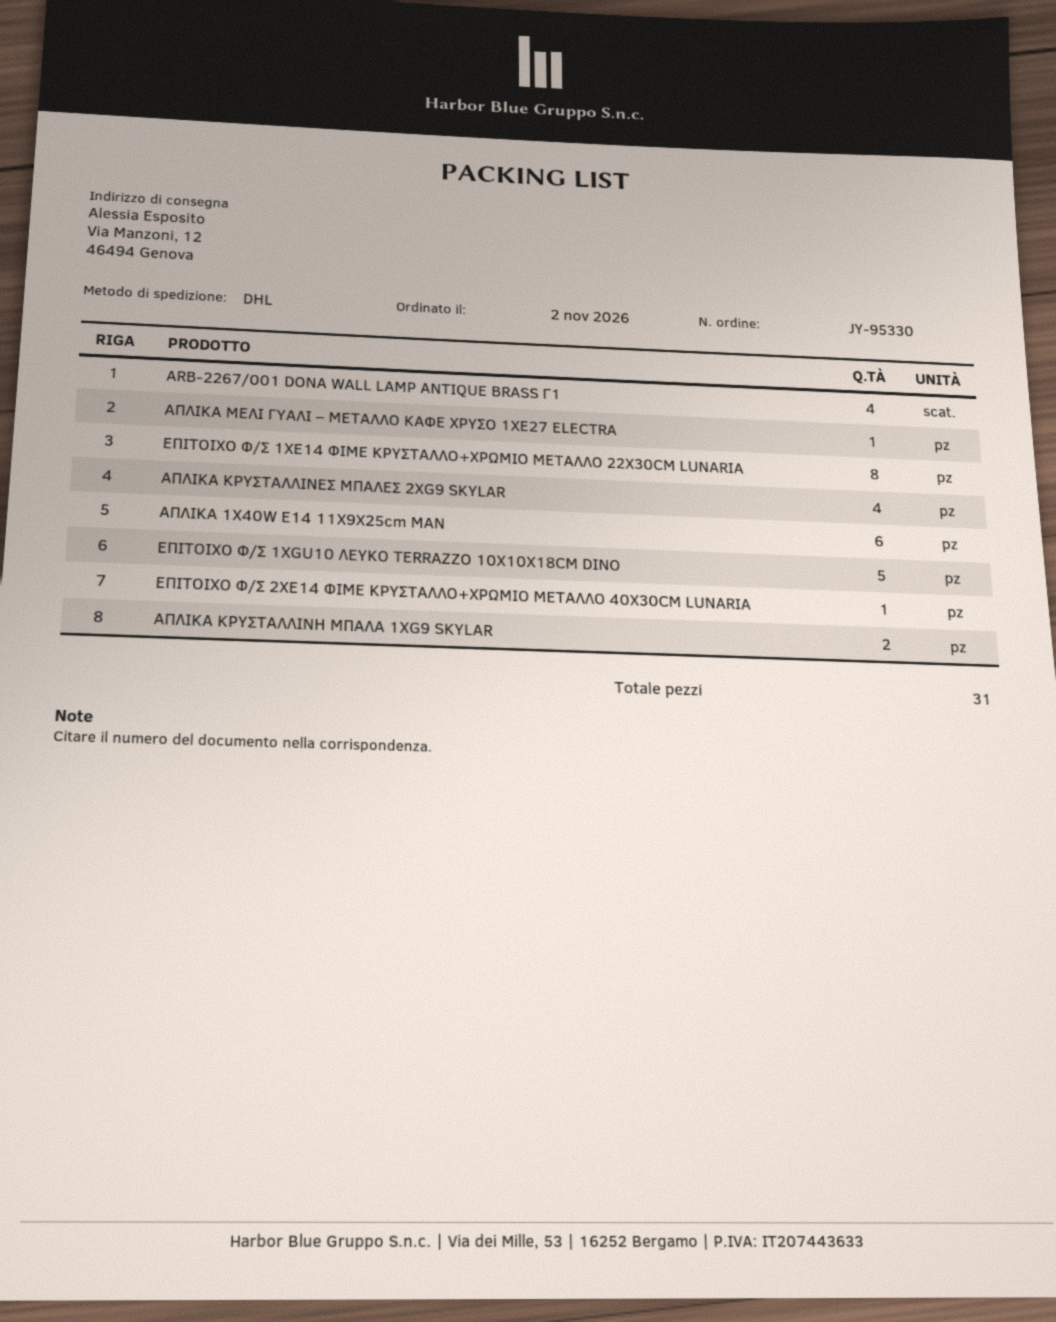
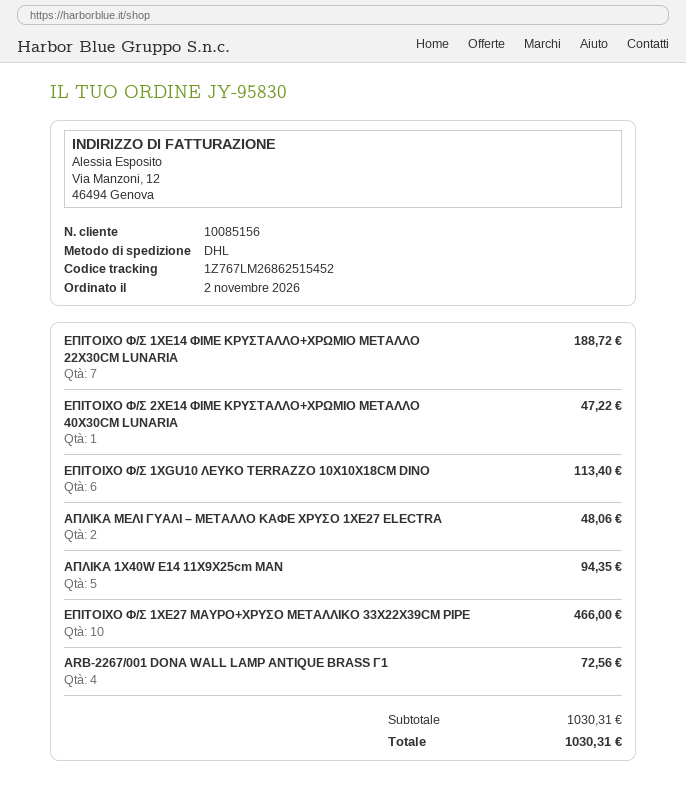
order number: JY-95330 -> JY-95830
ΑΠΛΙΚΑ ΜΕΛΙ ΓΥΑΛΙ – ΜΕΤΑΛΛΟ ΚΑΦΕ ΧΡΥΣΟ 1ΧΕ27 ELECTRA: 1 -> 2
ΕΠΙΤΟΙΧΟ Φ/Σ 1ΧΕ14 ΦΙΜΕ ΚΡΥΣΤΑΛΛΟ+ΧΡΩΜΙΟ ΜΕΤΑΛΛΟ 22X30CM LUNARIA: 8 -> 7
ΑΠΛΙΚΑ ΚΡΥΣΤΑΛΛΙΝΕΣ ΜΠΑΛΕΣ 2ΧG9 SKYLAR: 4 -> none
ΑΠΛΙΚΑ 1X40W E14 11X9X25cm MAN: 6 -> 5
ΕΠΙΤΟΙΧΟ Φ/Σ 1ΧGU10 ΛΕΥΚΟ TERRAZZO 10X10X18CM DINO: 5 -> 6
ΑΠΛΙΚΑ ΚΡΥΣΤΑΛΛΙΝΗ ΜΠΑΛΑ 1ΧG9 SKYLAR: 2 -> none
ΕΠΙΤΟΙΧΟ Φ/Σ 1ΧΕ27 ΜΑΥΡΟ+ΧΡΥΣΟ ΜΕΤΑΛΛΙΚΟ 33Χ22Χ39CM PIPE: none -> 10

